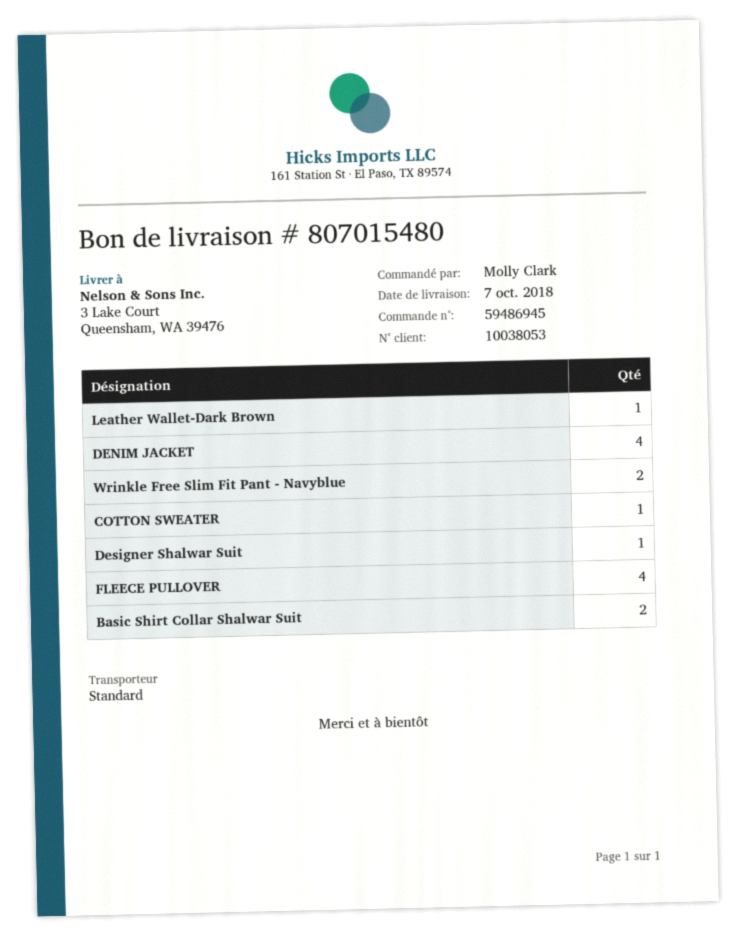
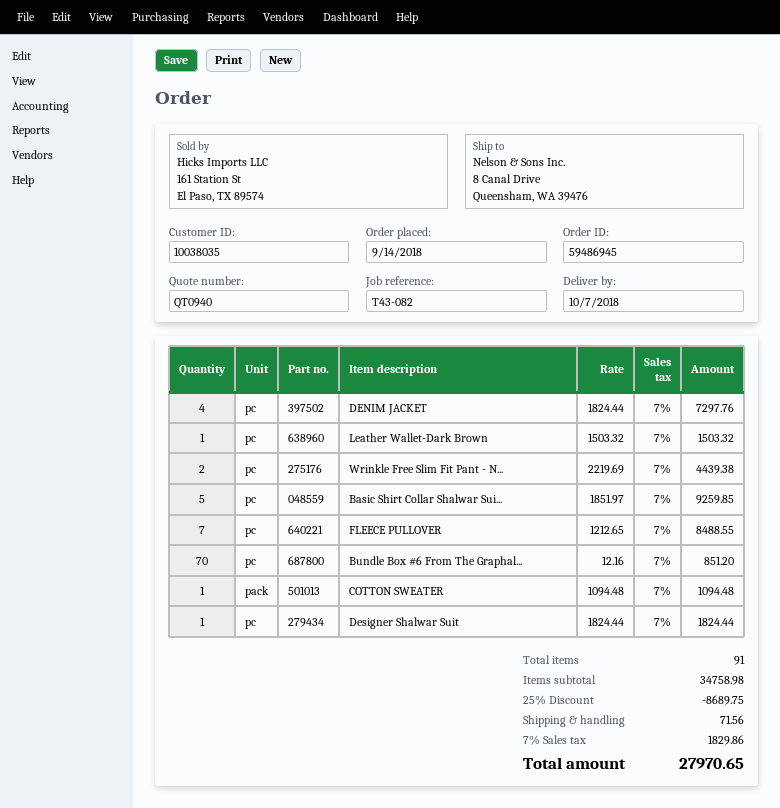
customer number: 10038053 -> 10038035
ship to: 3 Lake Court, Queensham, WA 39476 -> 8 Canal Drive, Queensham, WA 39476
FLEECE PULLOVER: 4 -> 7
Basic Shirt Collar Shalwar Suit: 2 -> 5
Bundle Box #6 From The Graphal...: none -> 70

